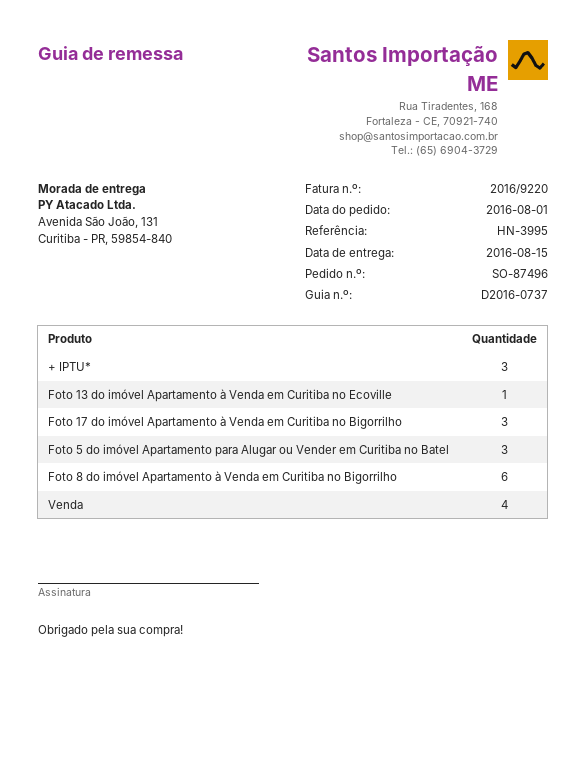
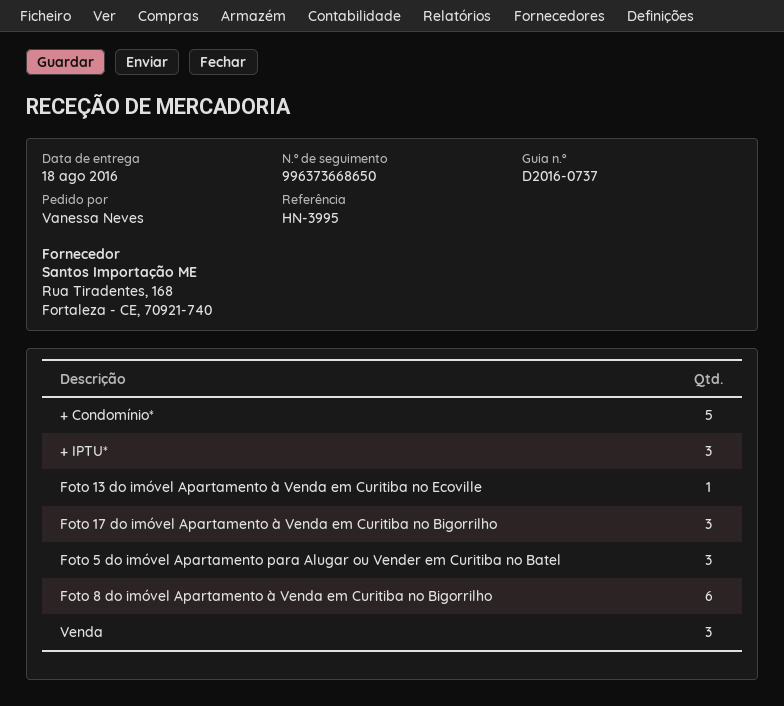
delivery date: 2016-08-15 -> 2016-08-18
Venda: 4 -> 3
+ Condomínio*: none -> 5

